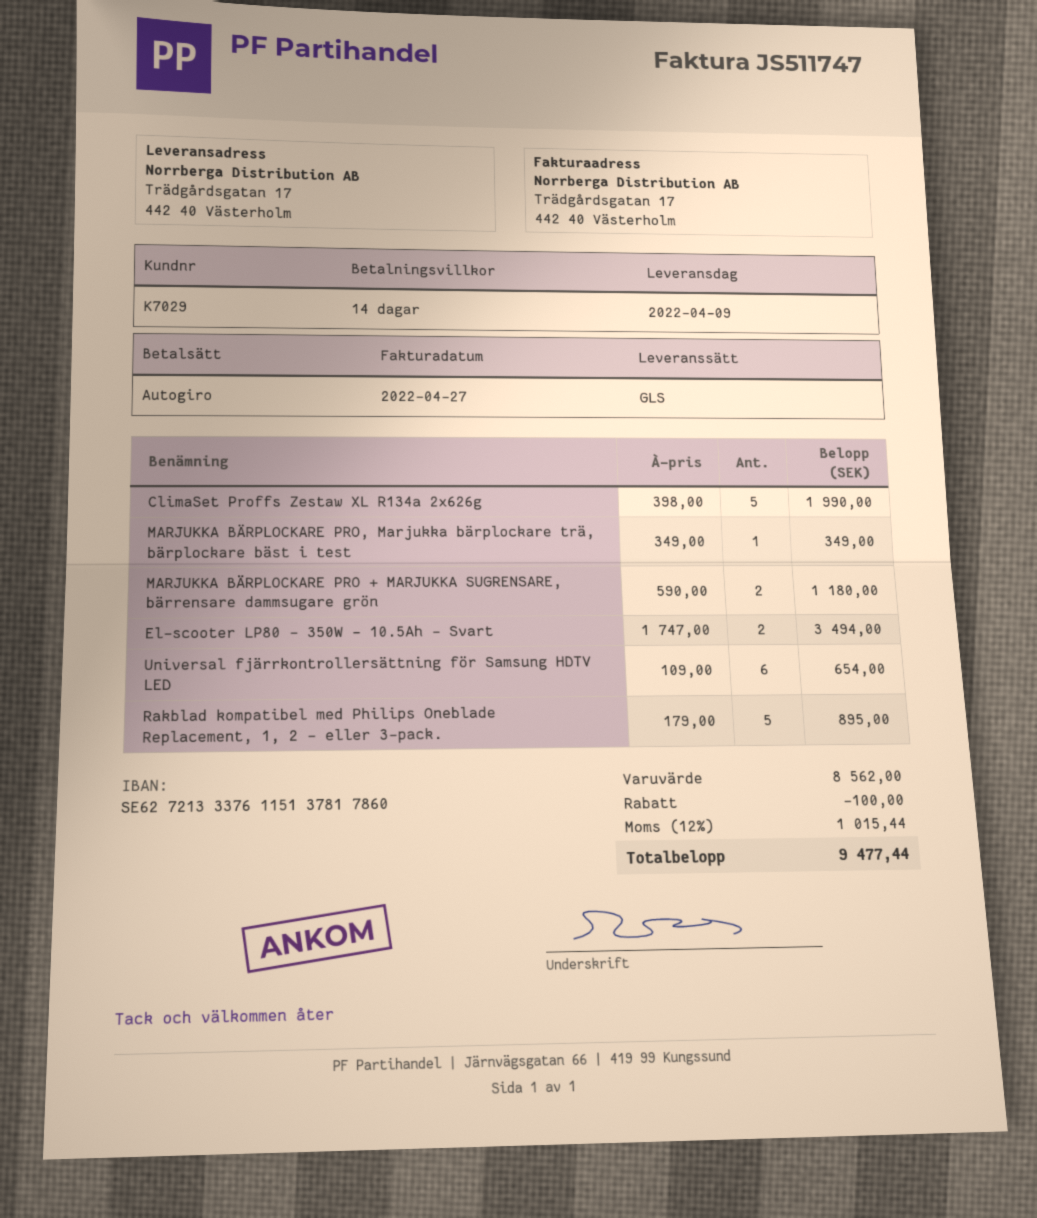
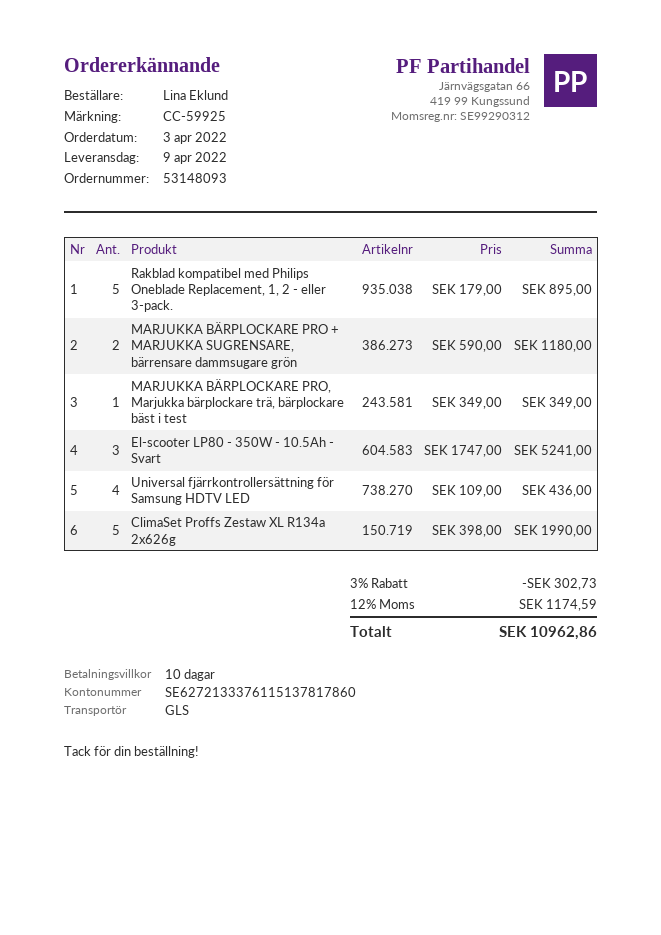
payment terms: 14 days -> 10 days
El-scooter LP80 - 350W - 10.5Ah - Svart: 2 x 1747.00 = 3494.00 -> 3 x 1747.00 = 5241.00
Universal fjärrkontrollersättning för Samsung HDTV LED: 6 x 109.00 = 654.00 -> 4 x 109.00 = 436.00
discount: 100.00 -> 302.73
tax: 12% = 1015.44 -> 12% = 1174.59
total: 9477.44 -> 10962.86

